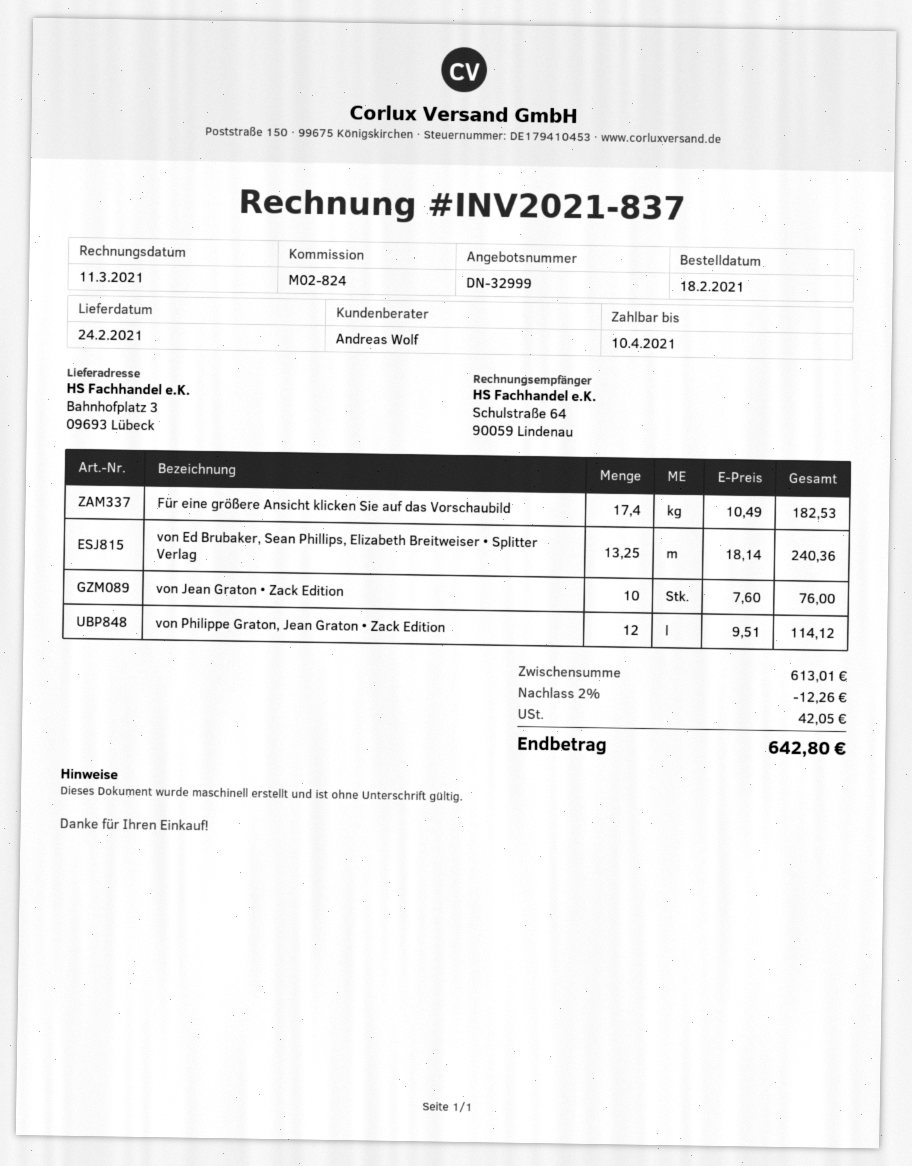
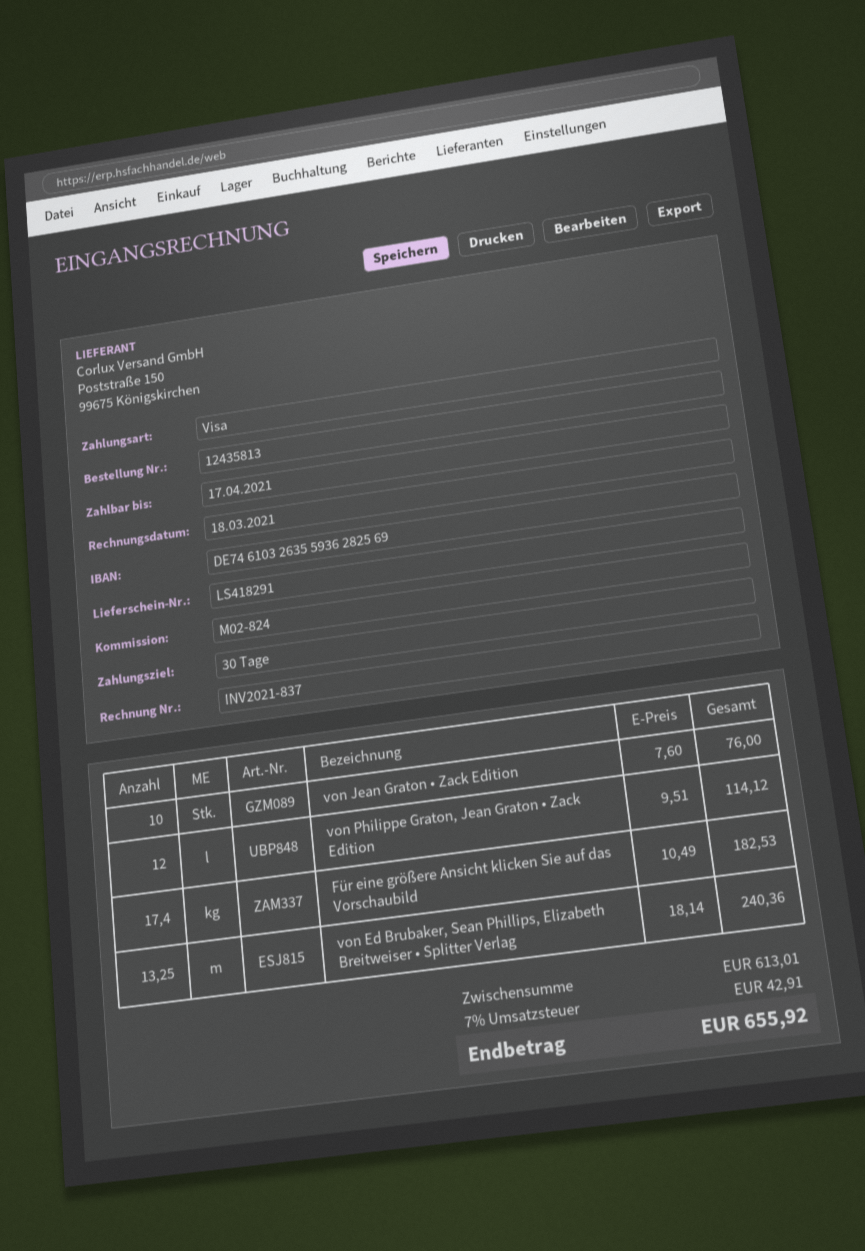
invoice date: 2021-03-11 -> 2021-03-18
due date: 2021-04-10 -> 2021-04-17
discount: 2% = 12.26 -> none
tax: 42.05 -> 42.91
total: 642.80 -> 655.92

